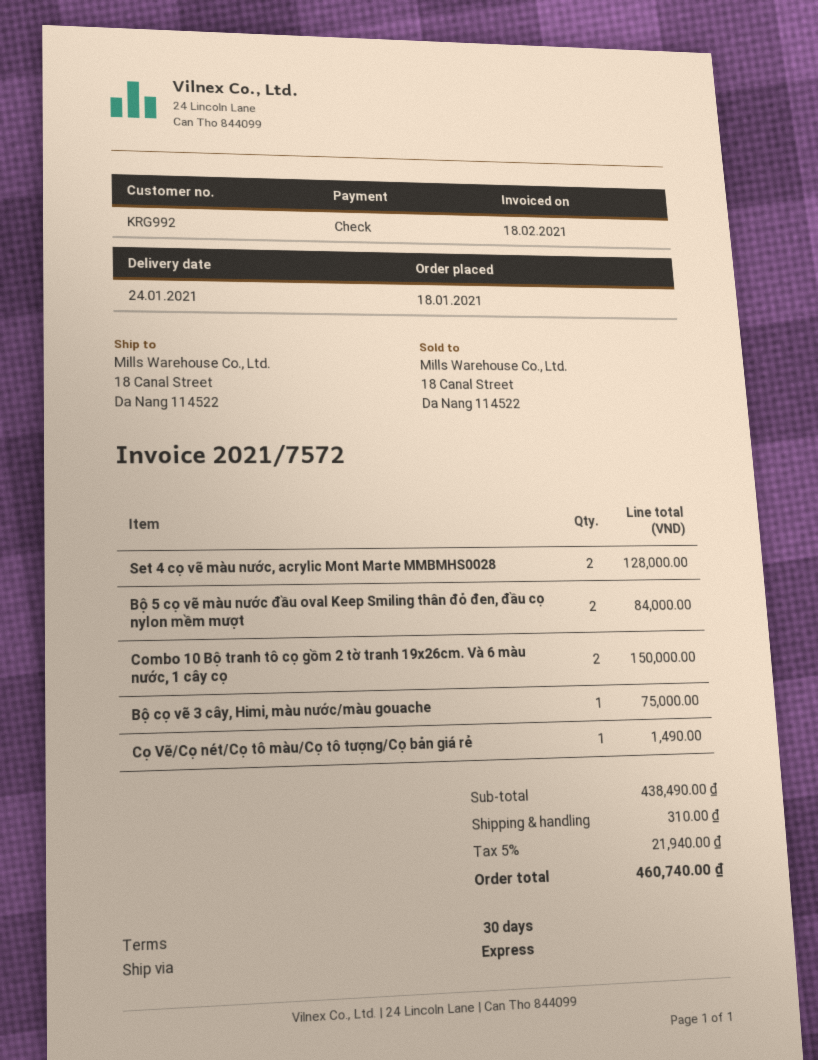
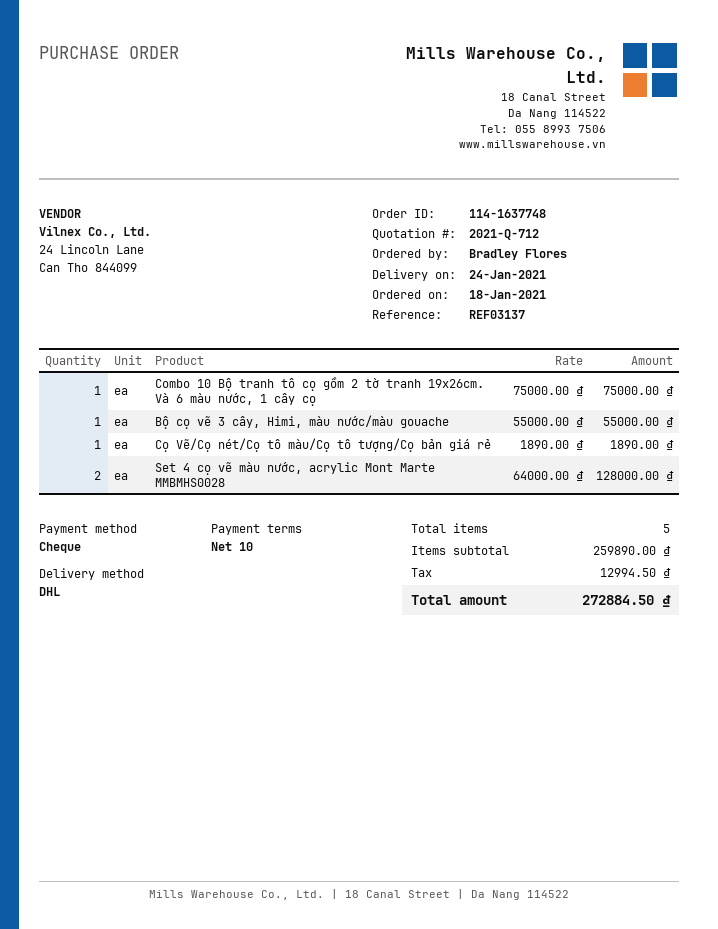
payment terms: 30 days -> 10 days
shipping method: express -> DHL
Bộ 5 cọ vẽ màu nước đầu oval Keep Smiling thân đỏ đen, đầu cọ nylon mềm mượt: 2 for 84000.00 -> none
Combo 10 Bộ tranh tô cọ gồm 2 tờ tranh 19x26cm. Và 6 màu nước, 1 cây cọ: 2 for 150000.00 -> 1 for 75000.00
Bộ cọ vẽ 3 cây, Himi, màu nước/màu gouache: 1 for 75000.00 -> 1 for 55000.00
Cọ Vẽ/Cọ nét/Cọ tô màu/Cọ tô tượng/Cọ bản giá rẻ: 1 for 1490.00 -> 1 for 1890.00
subtotal: 438490.00 -> 259890.00
shipping: 310.00 -> none
tax: 21940.00 -> 12994.50
total: 460740.00 -> 272884.50

